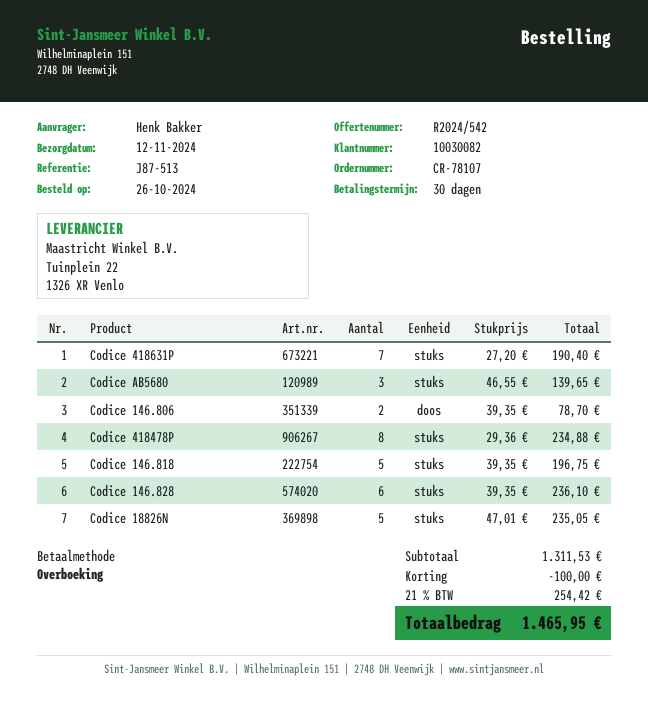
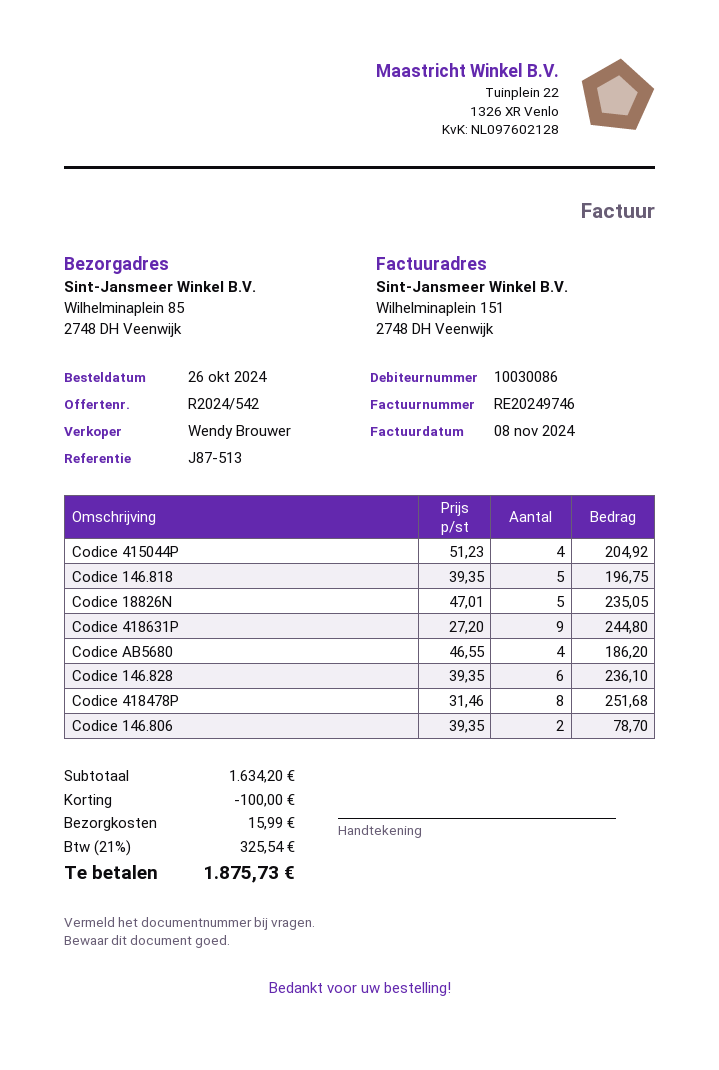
customer number: 10030082 -> 10030086
Codice 418631P: 7 x 27.20 = 190.40 -> 9 x 27.20 = 244.80
Codice AB5680: 3 x 46.55 = 139.65 -> 4 x 46.55 = 186.20
Codice 418478P: 8 x 29.36 = 234.88 -> 8 x 31.46 = 251.68
Codice 415044P: none -> 4 x 51.23 = 204.92
subtotal: 1311.53 -> 1634.20
shipping: none -> 15.99
tax: 21% = 254.42 -> 21% = 325.54
total: 1465.95 -> 1875.73

